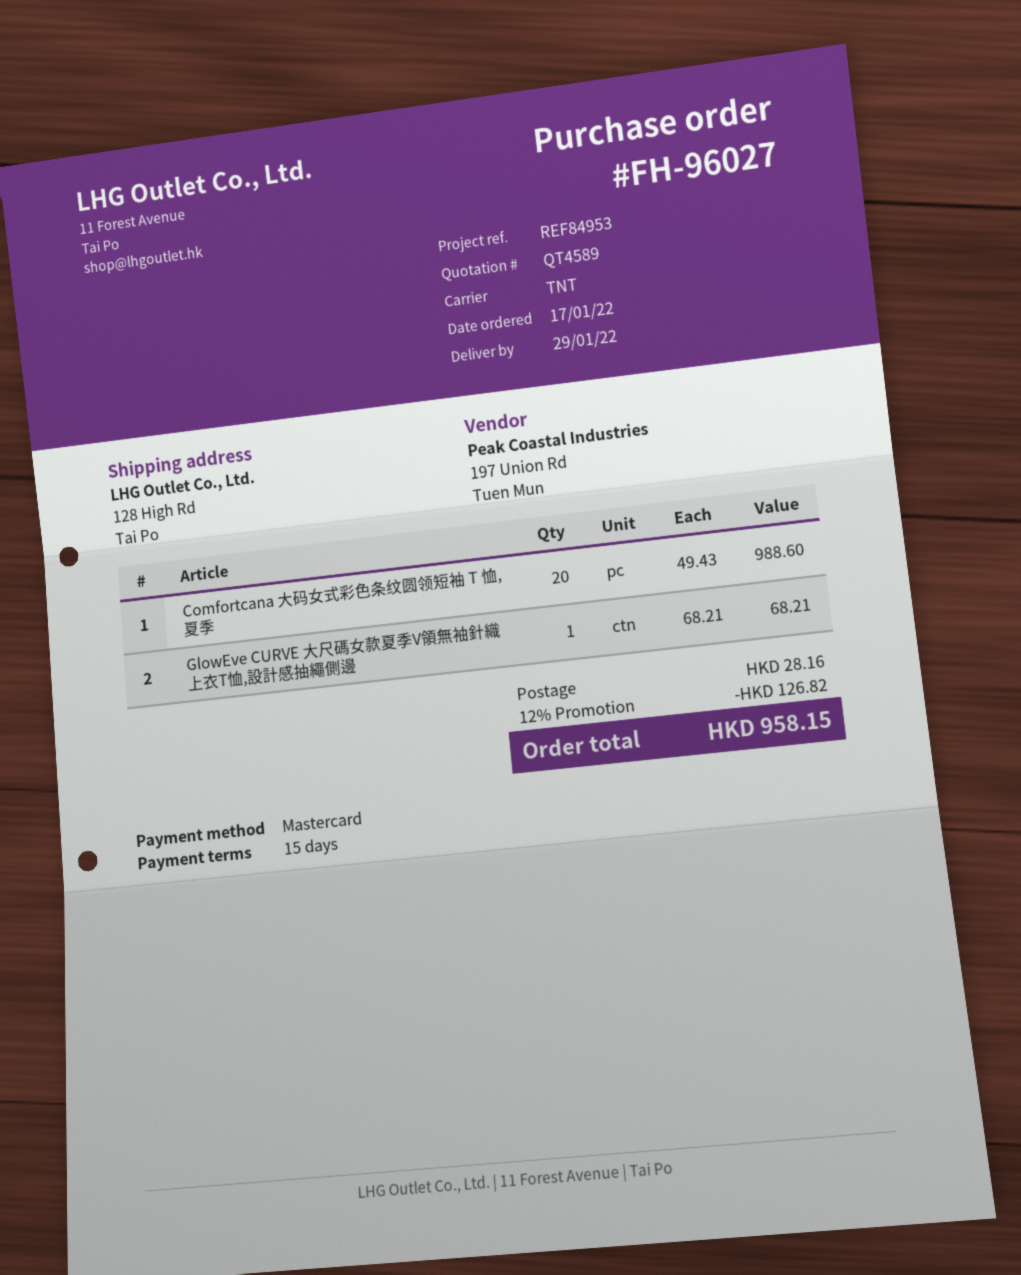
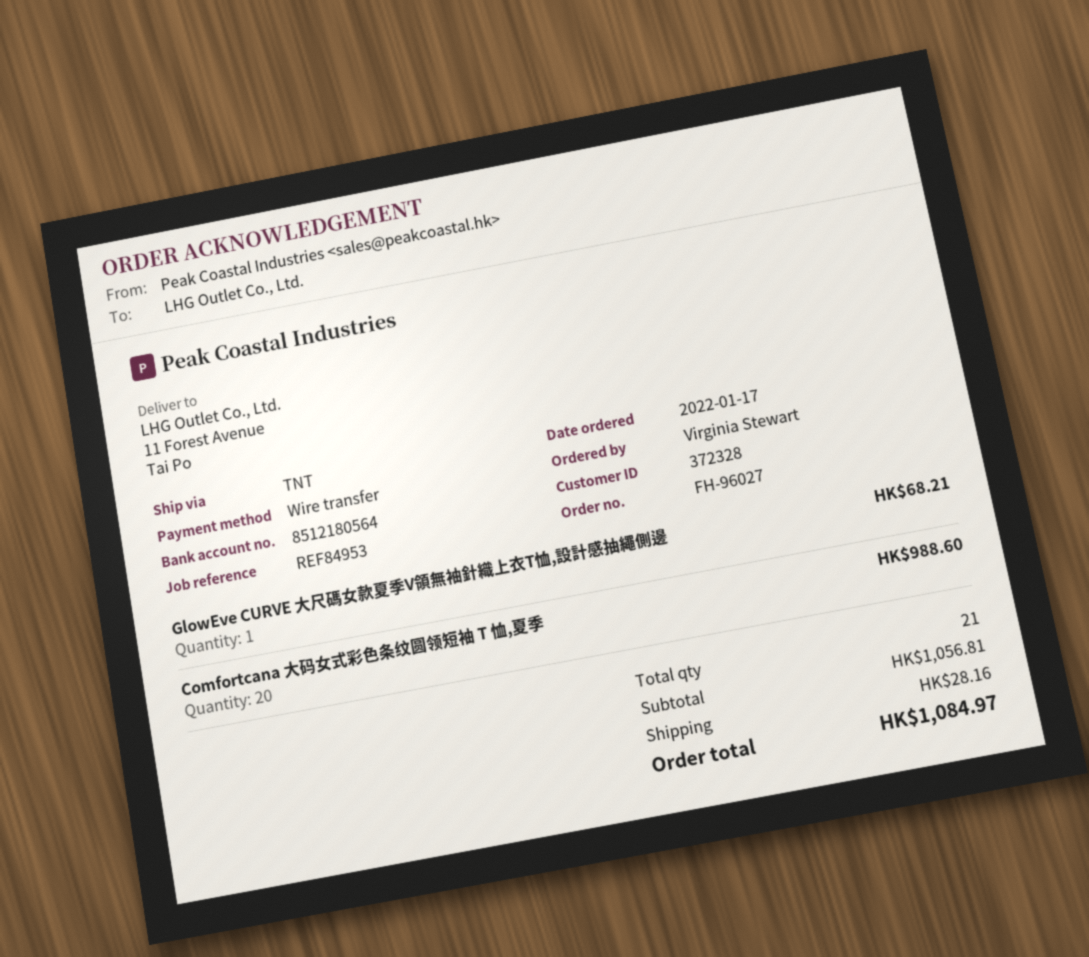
payment method: Mastercard -> bank transfer
ship to: 128 High Rd, Tai Po -> 11 Forest Avenue, Tai Po
discount: 12% = 126.82 -> none
total: 958.15 -> 1084.97

